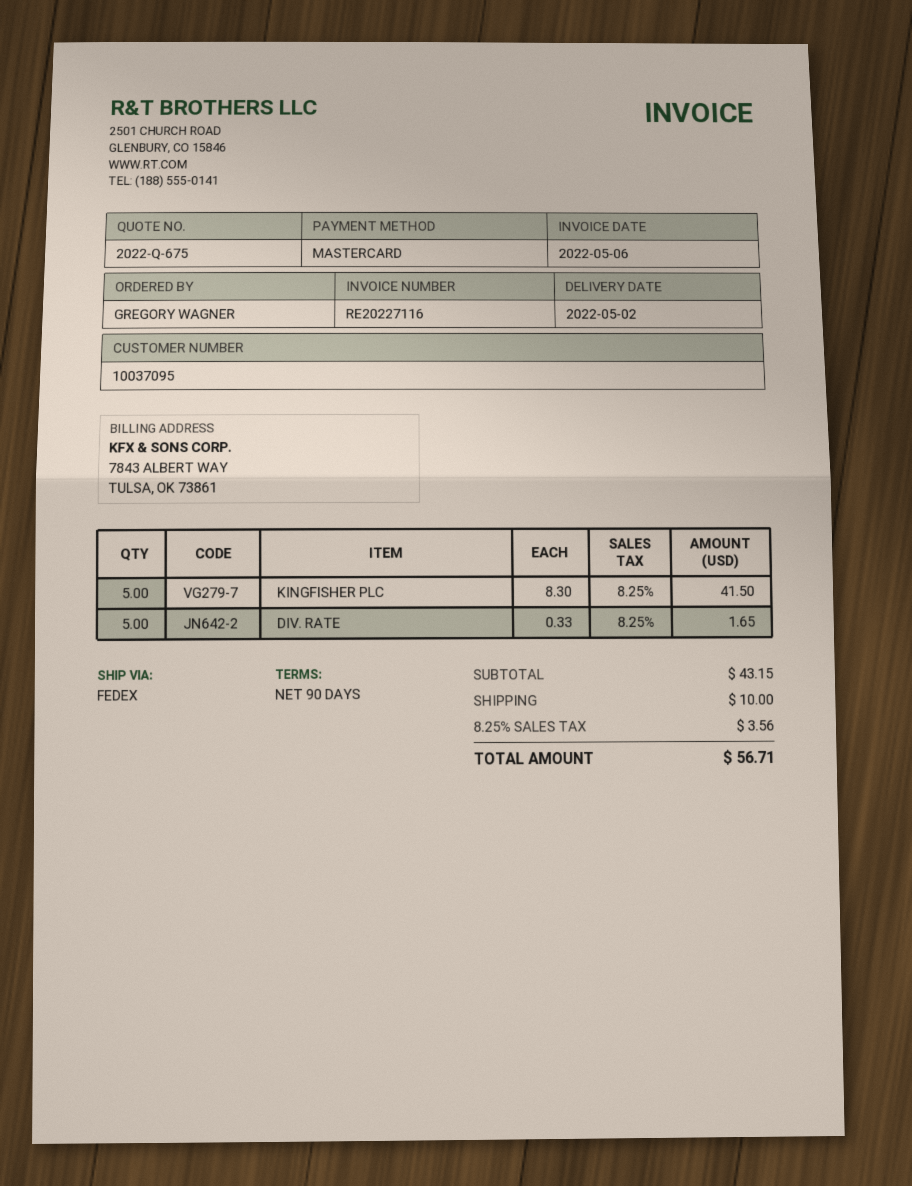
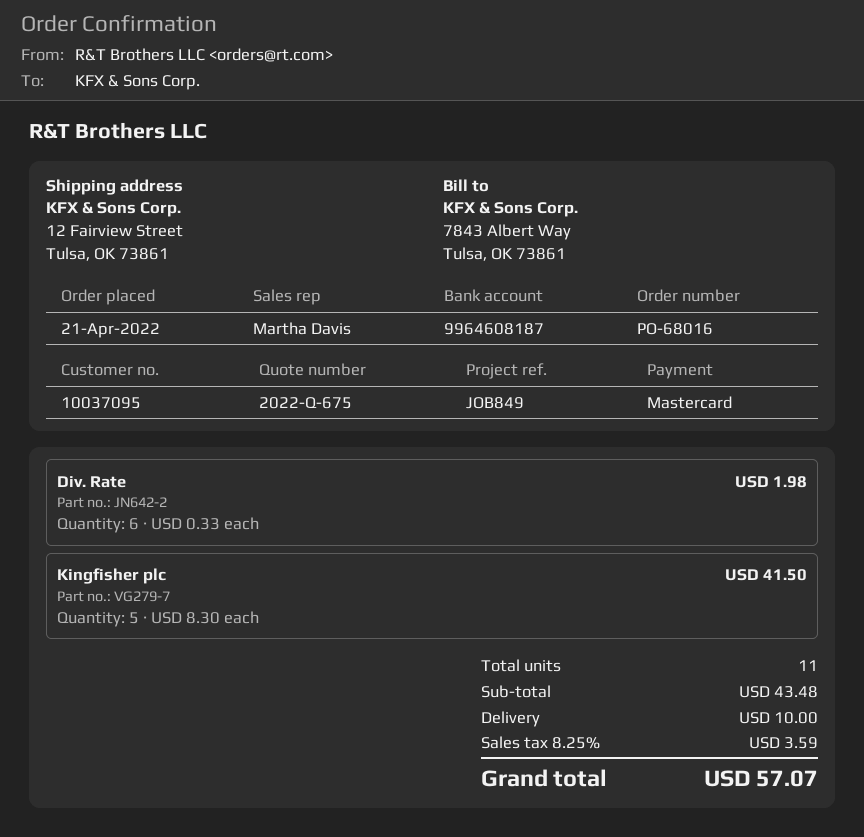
DIV. RATE: 5 x 0.33 = 1.65 -> 6 x 0.33 = 1.98
subtotal: 43.15 -> 43.48
tax: 8.25% = 3.56 -> 8.25% = 3.59
total: 56.71 -> 57.07

